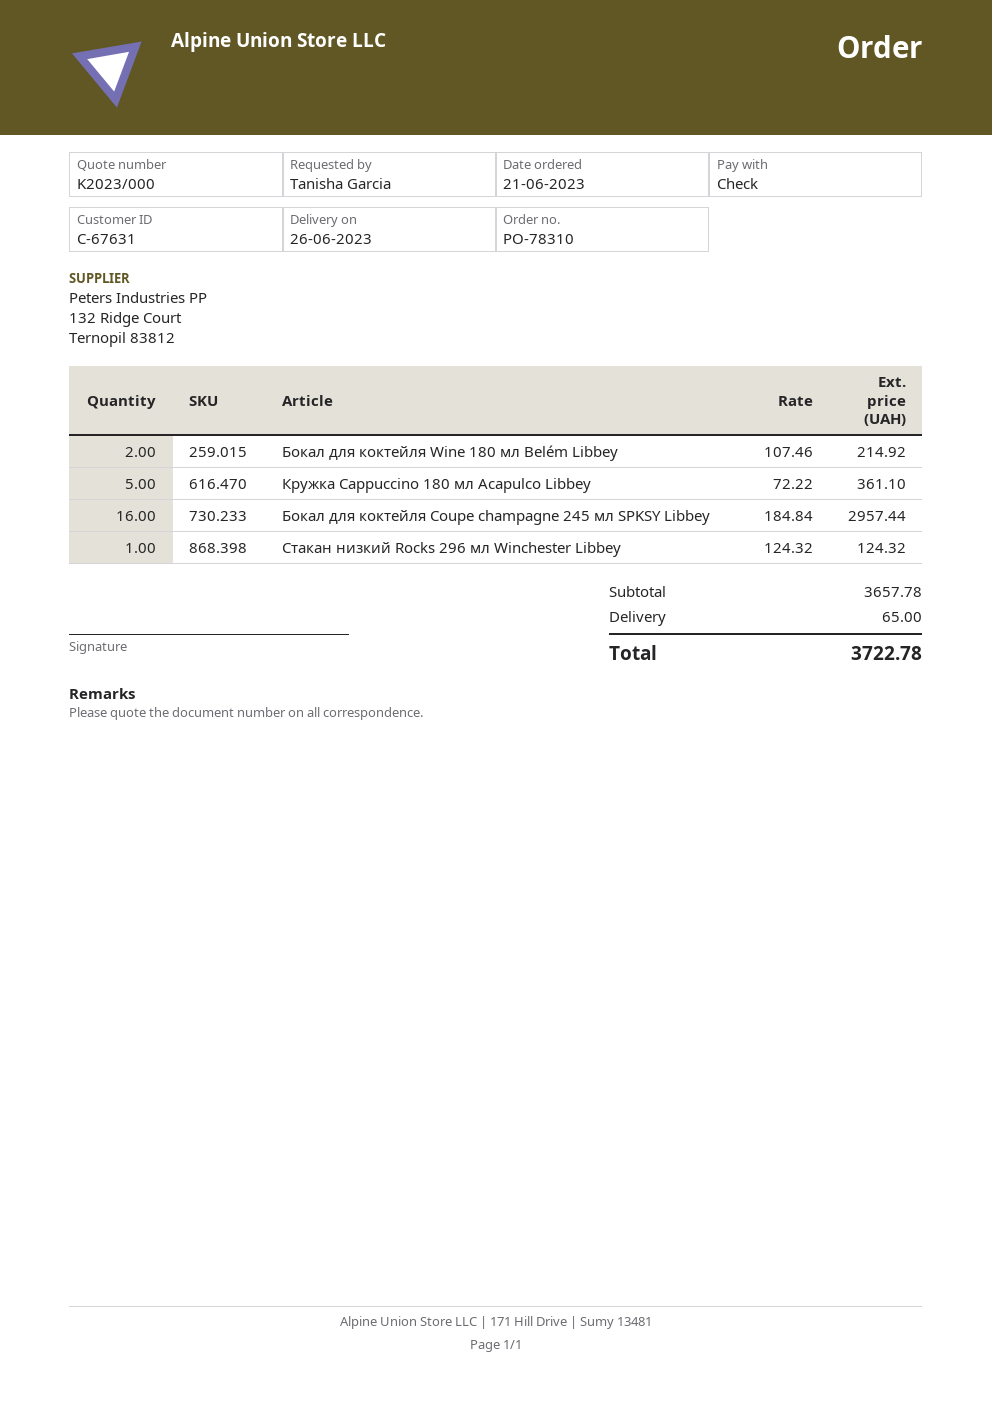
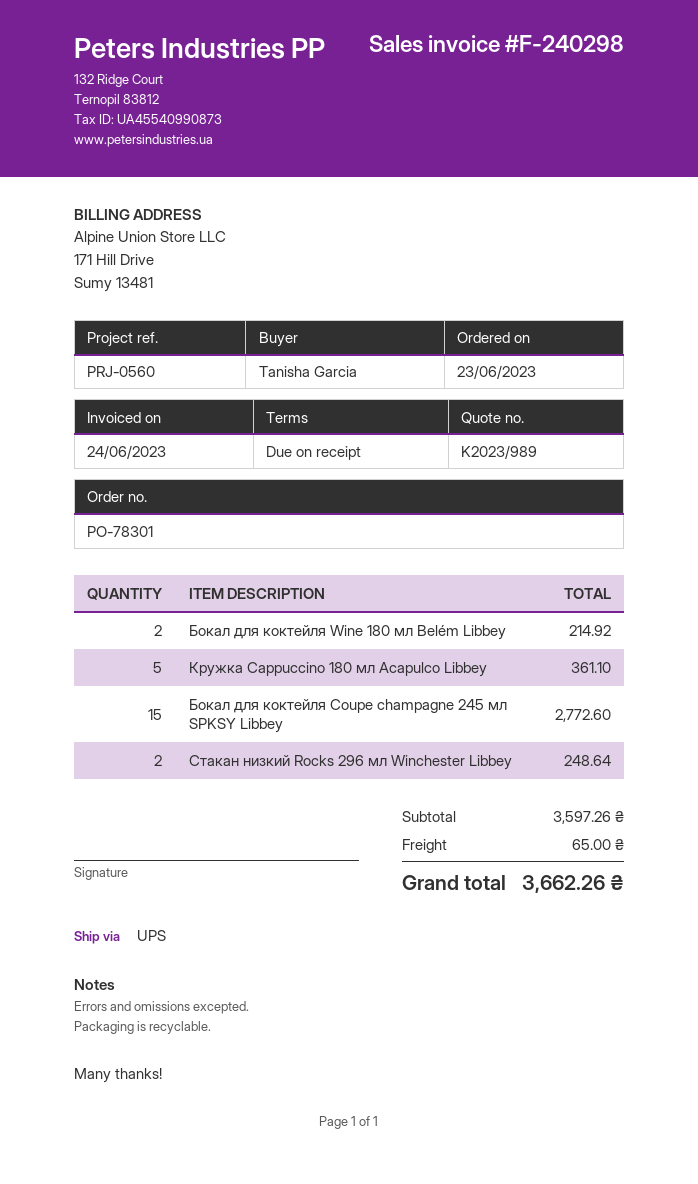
quote number: K2023/000 -> K2023/989
order number: PO-78310 -> PO-78301
order date: 2023-06-21 -> 2023-06-23
Бокал для коктейля Coupe champagne 245 мл SPKSY Libbey: 16 for 2957.44 -> 15 for 2772.60
Стакан низкий Rocks 296 мл Winchester Libbey: 1 for 124.32 -> 2 for 248.64
subtotal: 3657.78 -> 3597.26
total: 3722.78 -> 3662.26

